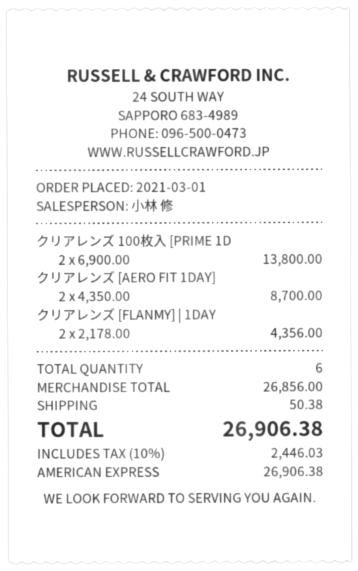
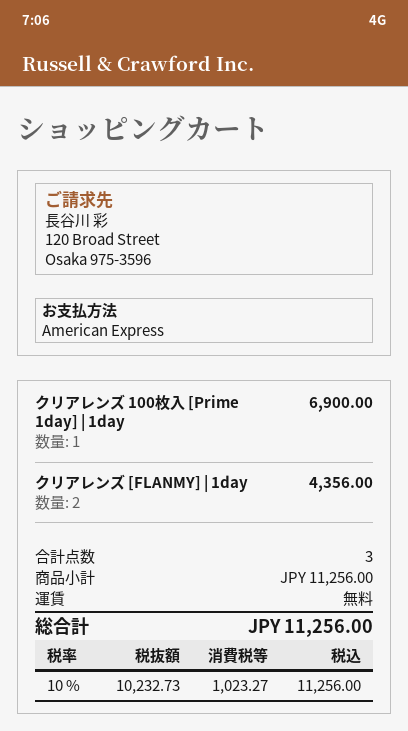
クリアレンズ 100枚入 [PRIME 1D: 2 for 13800.00 -> 1 for 6900.00
クリアレンズ [AERO FIT 1DAY]: 2 for 8700.00 -> none
total quantity: 6 -> 3
subtotal: 26856.00 -> 11256.00
shipping: 50.38 -> 0.00
tax: 10% = 2446.03 -> 10% = 1023.27
total: 26906.38 -> 11256.00

